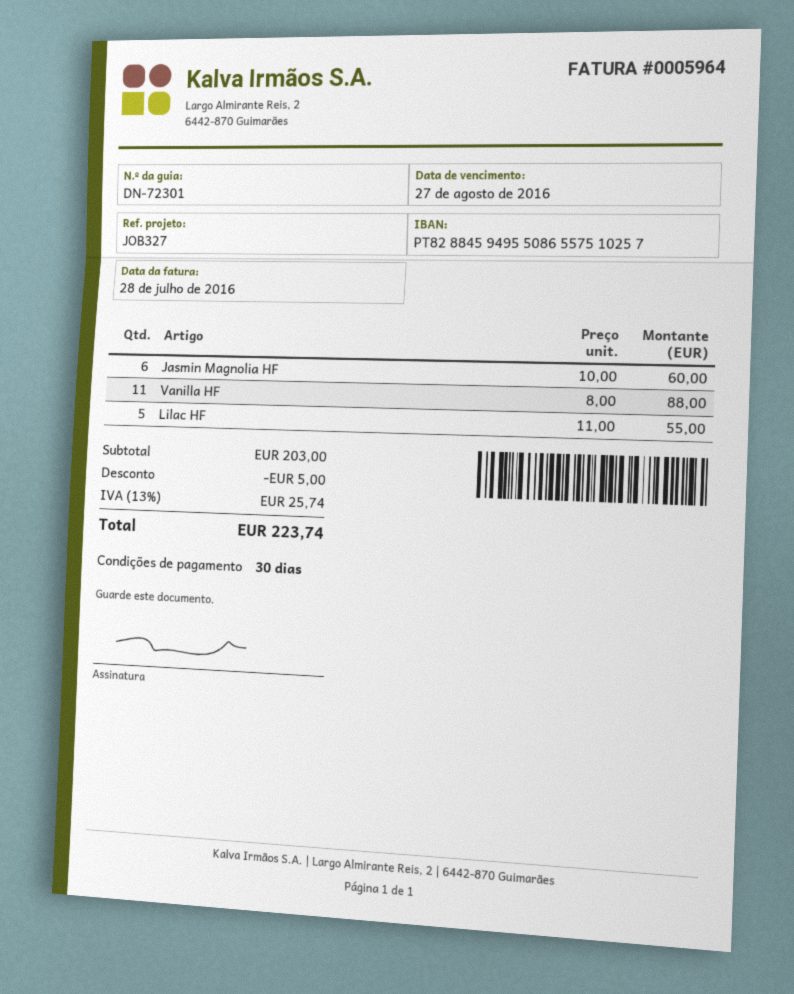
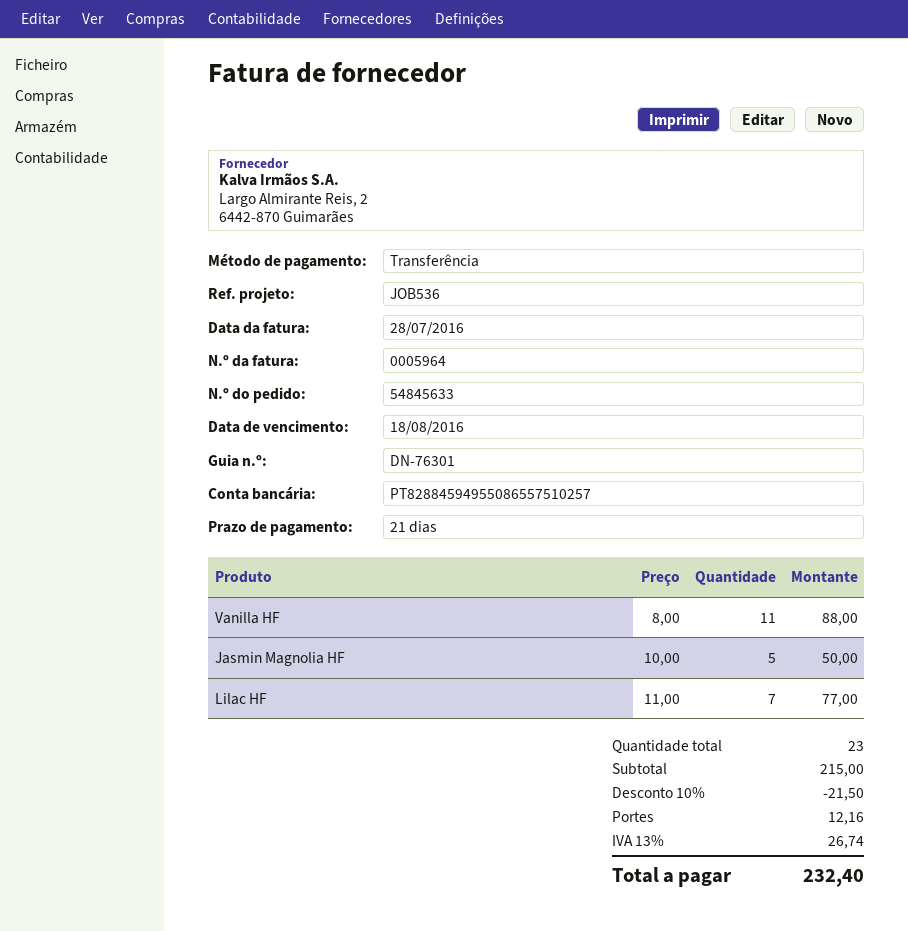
delivery note number: DN-72301 -> DN-76301
payment terms: 30 days -> 21 days
due date: 2016-08-27 -> 2016-08-18
reference: JOB327 -> JOB536
Jasmin Magnolia HF: 6 x 10.00 = 60.00 -> 5 x 10.00 = 50.00
Lilac HF: 5 x 11.00 = 55.00 -> 7 x 11.00 = 77.00
subtotal: 203.00 -> 215.00
discount: 5.00 -> 21.50
shipping: none -> 12.16
tax: 13% = 25.74 -> 13% = 26.74
total: 223.74 -> 232.40

